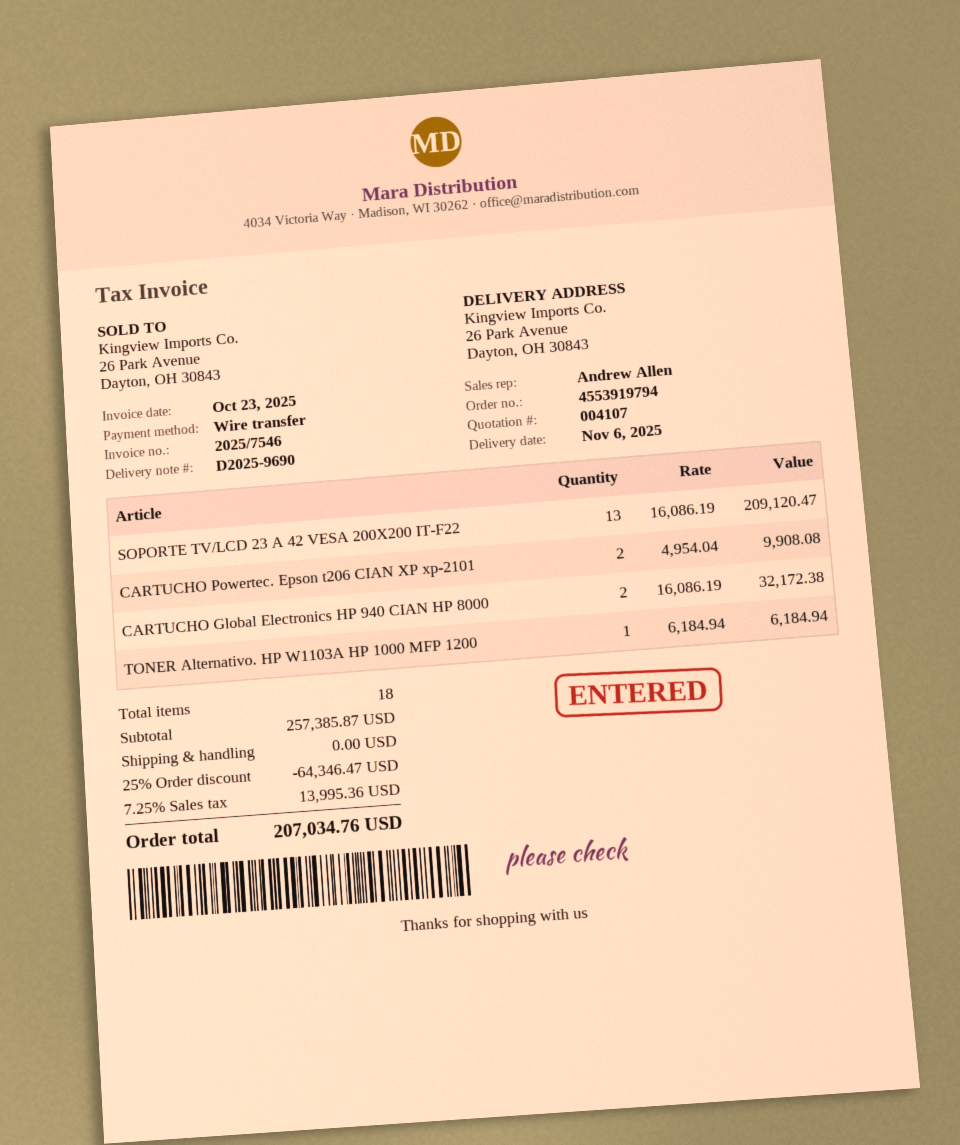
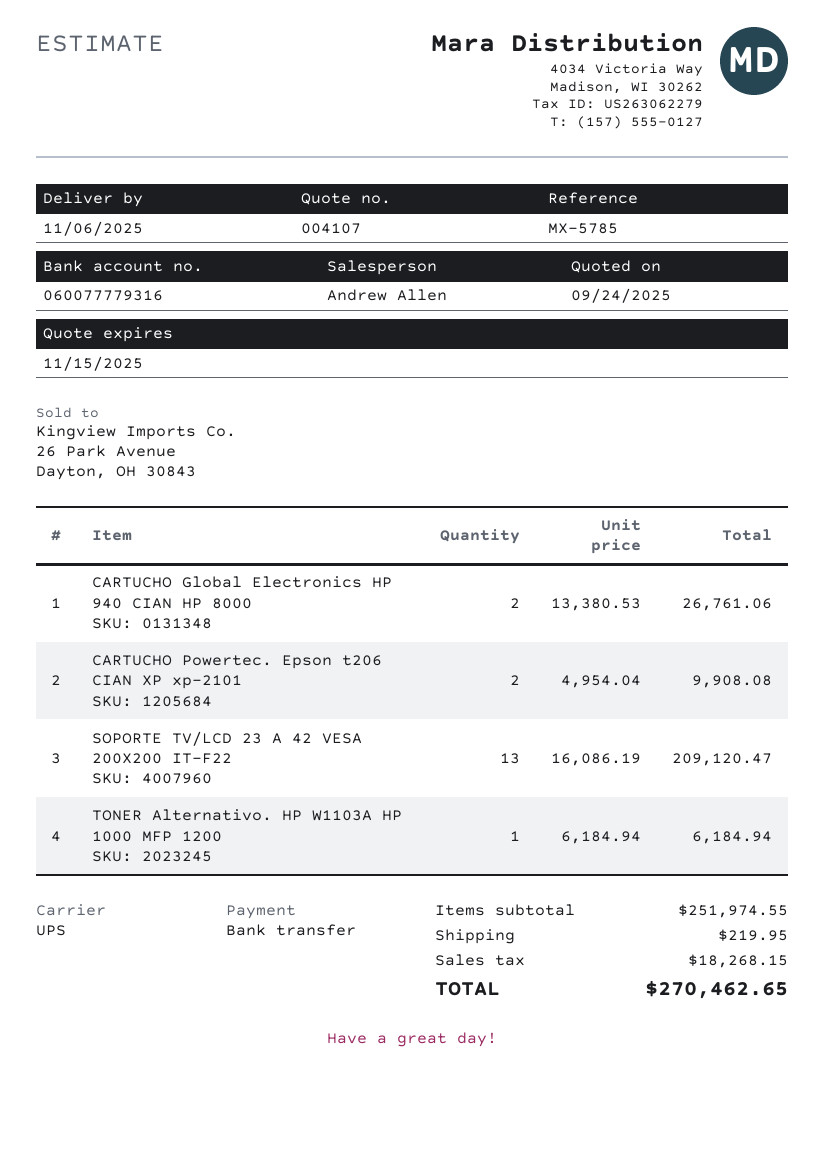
CARTUCHO Global Electronics HP 940 CIAN HP 8000: 2 x 16086.19 = 32172.38 -> 2 x 13380.53 = 26761.06
subtotal: 257385.87 -> 251974.55
discount: 25% = 64346.47 -> none
shipping: 0.00 -> 219.95
tax: 13995.36 -> 18268.15
total: 207034.76 -> 270462.65

